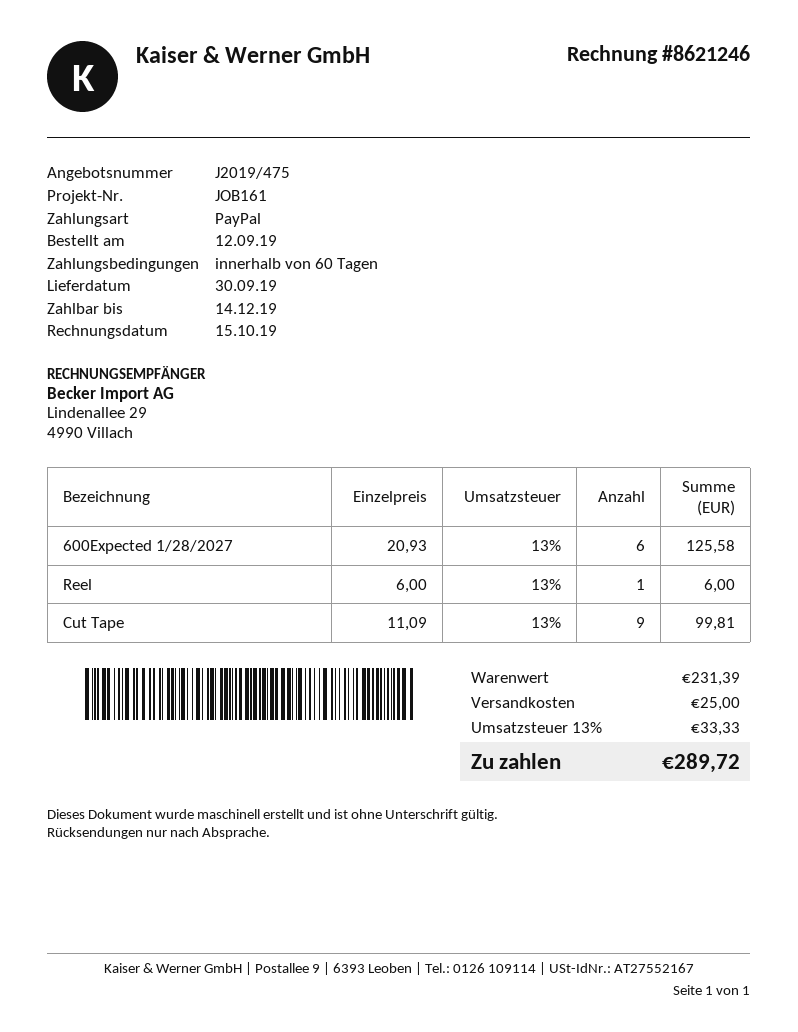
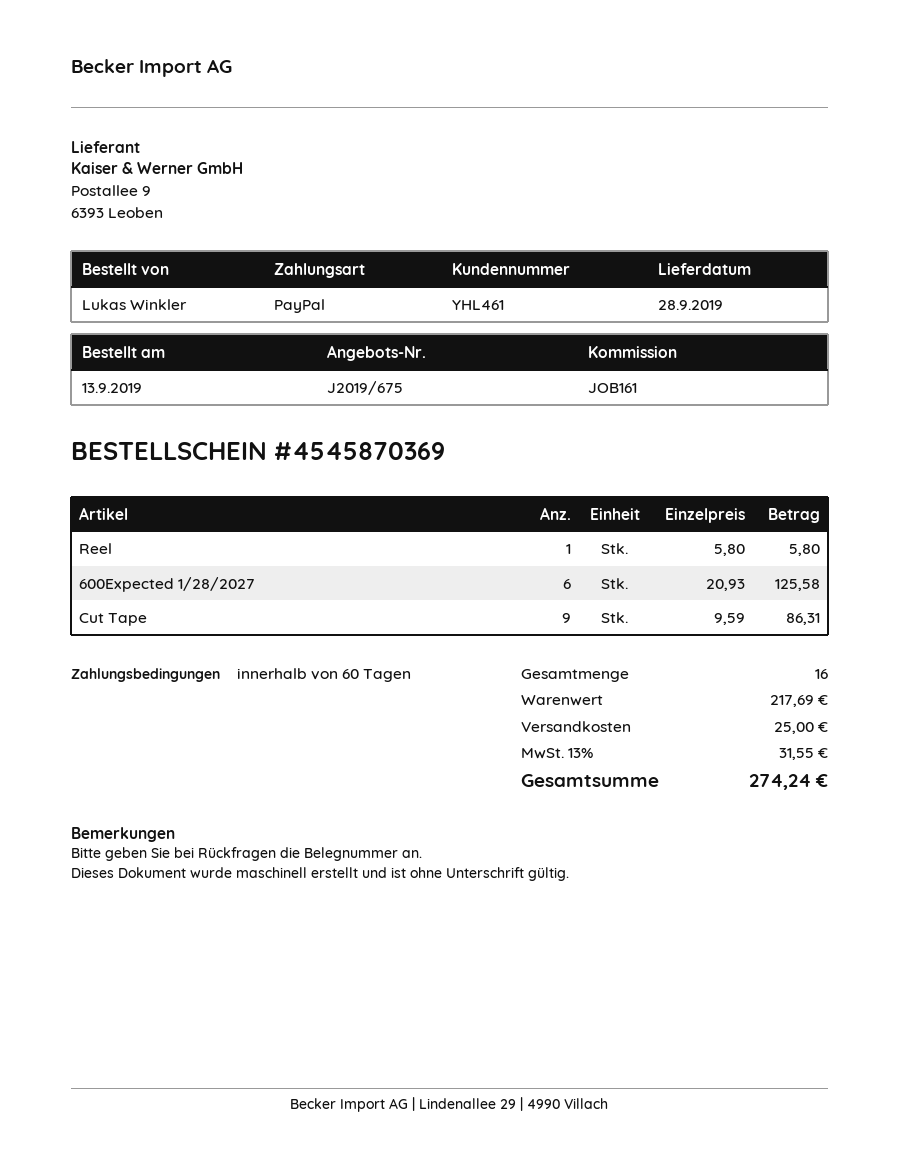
quote number: J2019/475 -> J2019/675
order date: 2019-09-12 -> 2019-09-13
delivery date: 2019-09-30 -> 2019-09-28
Reel: 1 x 6.00 = 6.00 -> 1 x 5.80 = 5.80
Cut Tape: 9 x 11.09 = 99.81 -> 9 x 9.59 = 86.31
subtotal: 231.39 -> 217.69
tax: 13% = 33.33 -> 13% = 31.55
total: 289.72 -> 274.24

